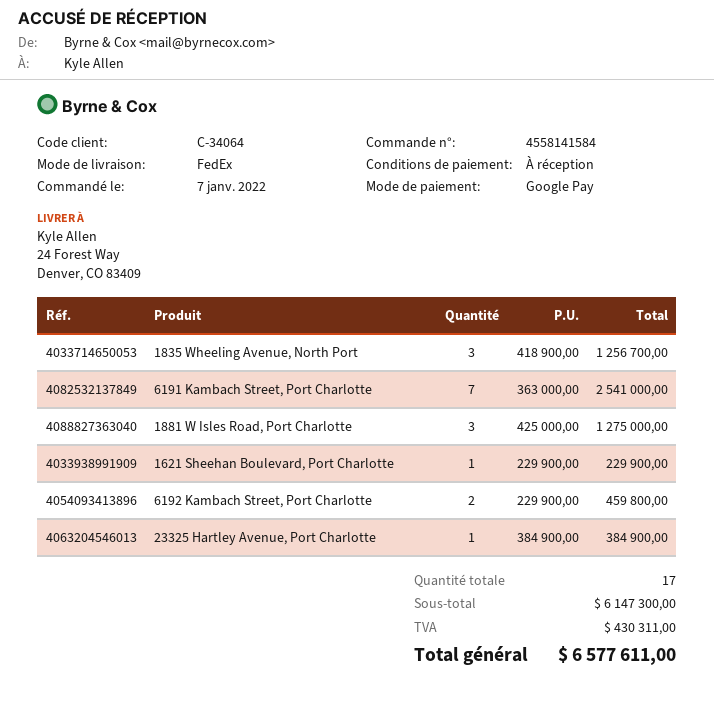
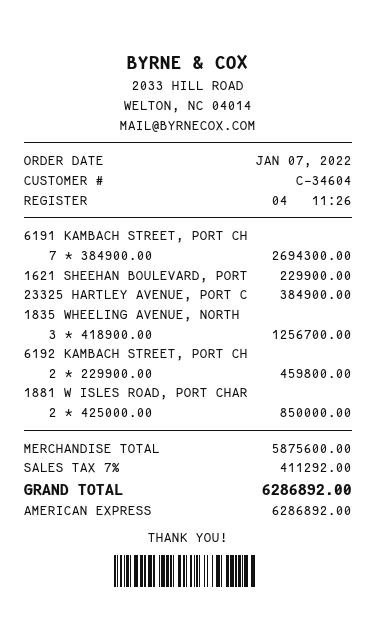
customer number: C-34064 -> C-34604
payment method: Google Pay -> American Express
6191 Kambach Street, Port Charlotte: 7 x 363000.00 = 2541000.00 -> 7 x 384900.00 = 2694300.00
1881 W Isles Road, Port Charlotte: 3 x 425000.00 = 1275000.00 -> 2 x 425000.00 = 850000.00
subtotal: 6147300.00 -> 5875600.00
tax: 430311.00 -> 411292.00
total: 6577611.00 -> 6286892.00

